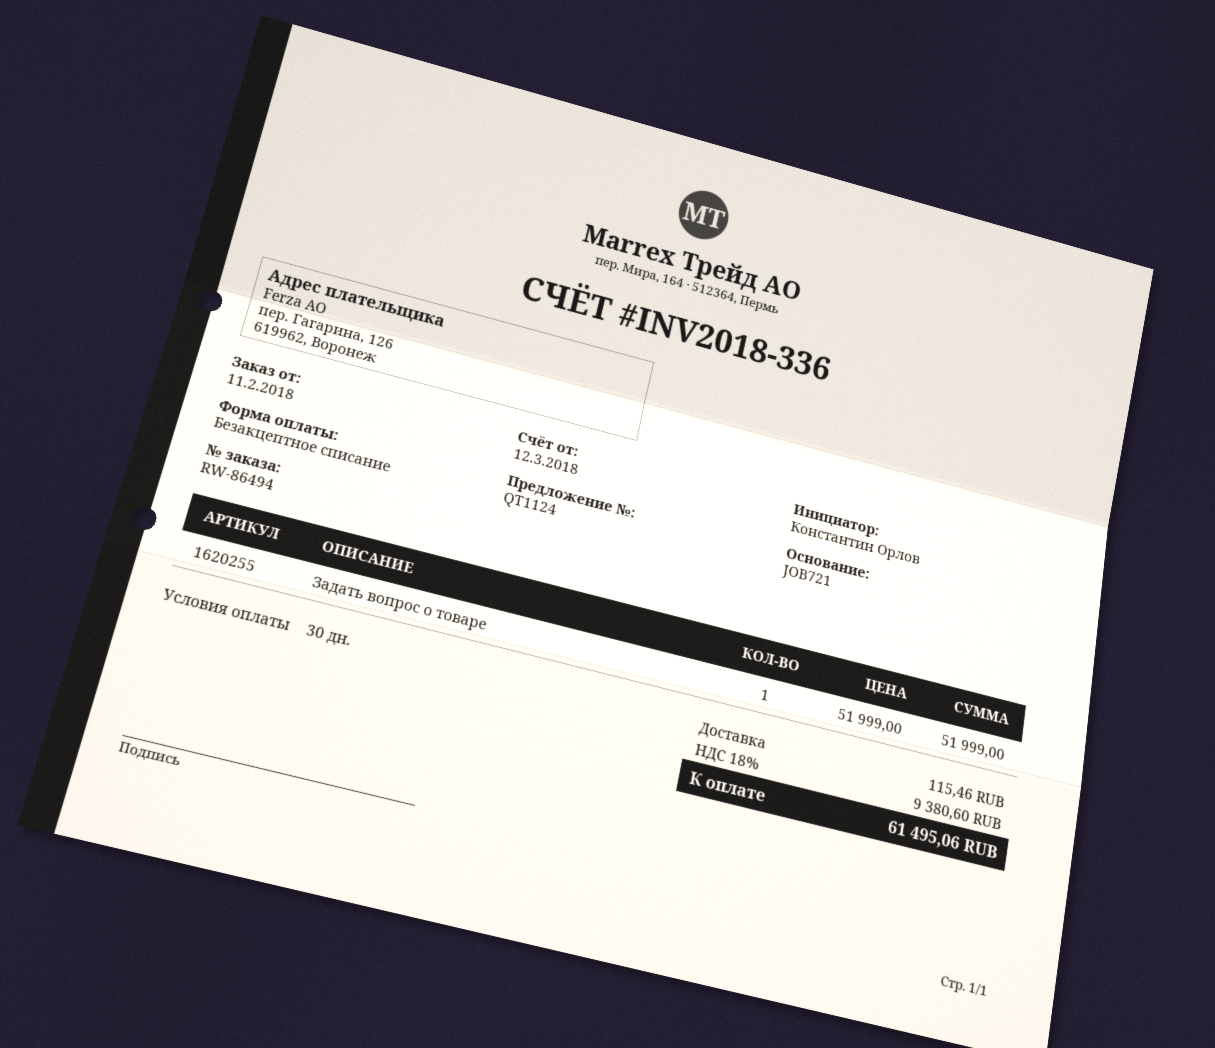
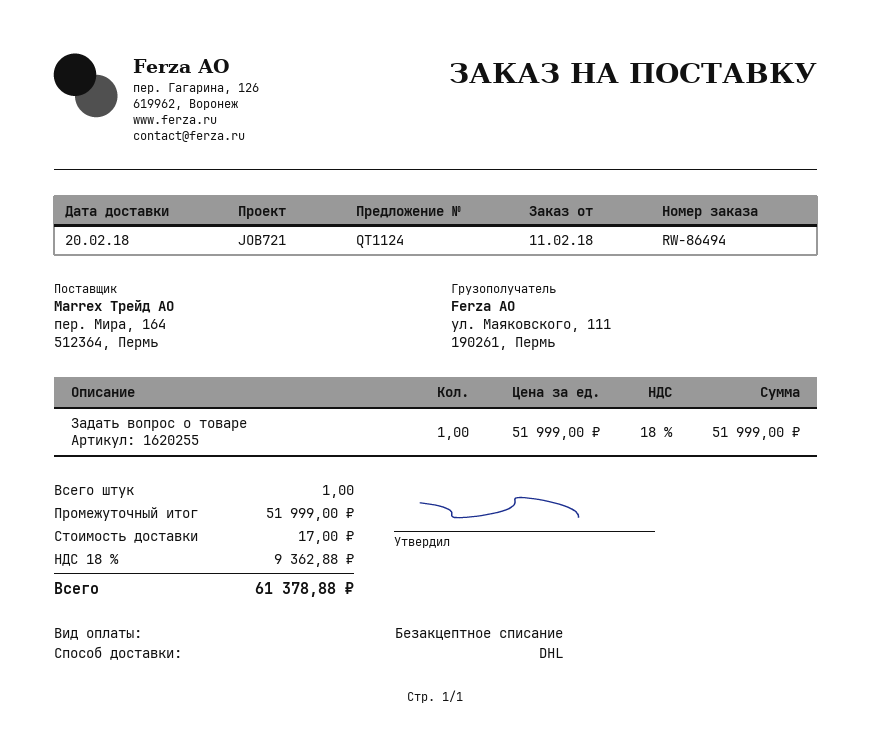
shipping: 115.46 -> 17.00
tax: 18% = 9380.60 -> 18% = 9362.88
total: 61495.06 -> 61378.88

